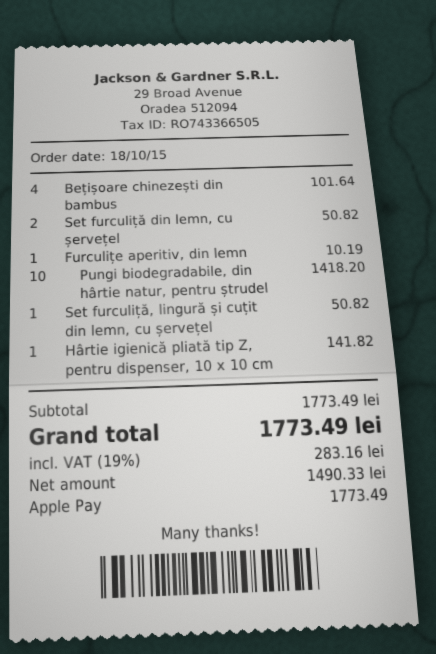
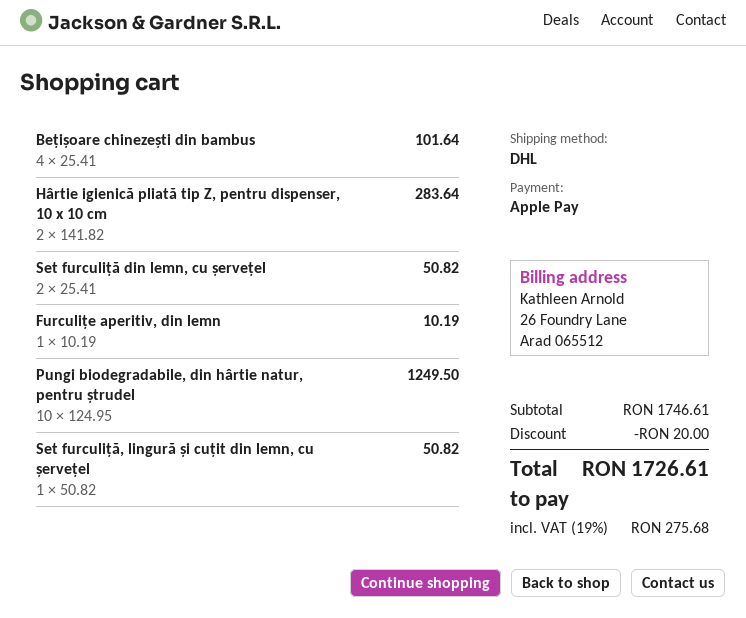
Pungi biodegradabile, din hârtie natur, pentru ștrudel: 10 for 1418.20 -> 10 for 1249.50
Hârtie igienică pliată tip Z, pentru dispenser, 10 x 10 cm: 1 for 141.82 -> 2 for 283.64
subtotal: 1773.49 -> 1746.61
discount: none -> 20.00
tax: 19% = 283.16 -> 19% = 275.68
total: 1773.49 -> 1726.61

